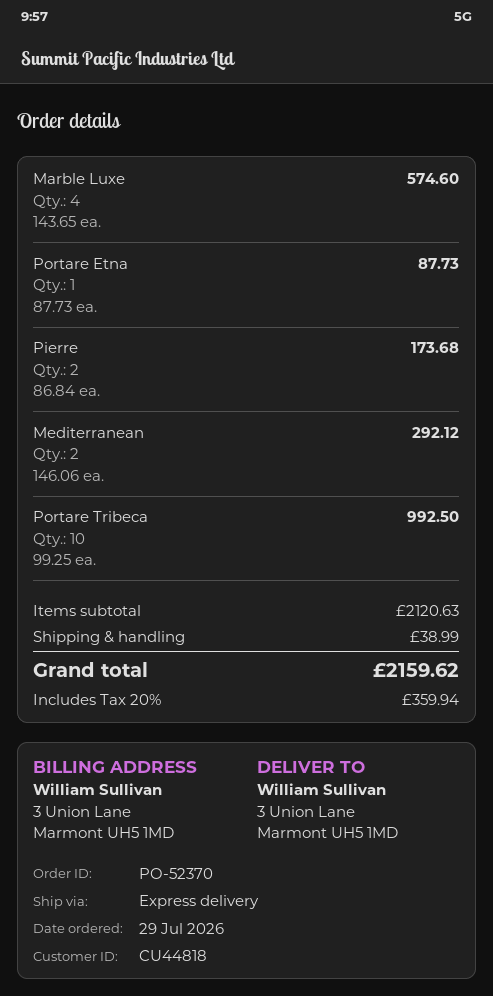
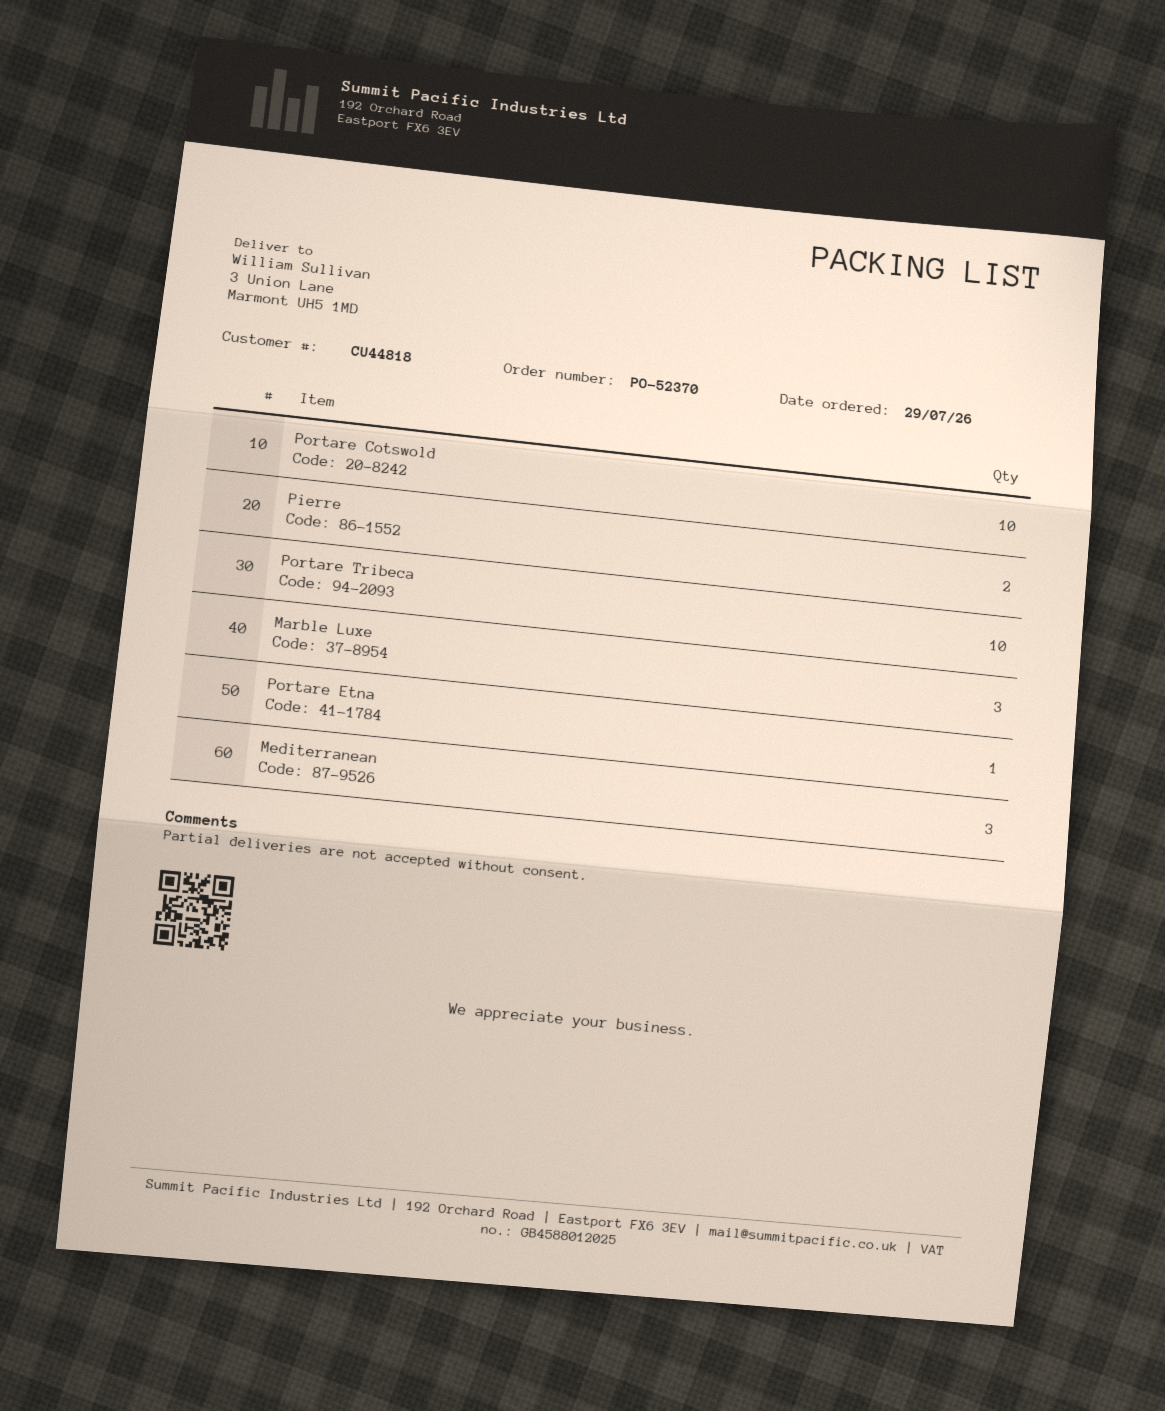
Marble Luxe: 4 -> 3
Mediterranean: 2 -> 3
Portare Cotswold: none -> 10

